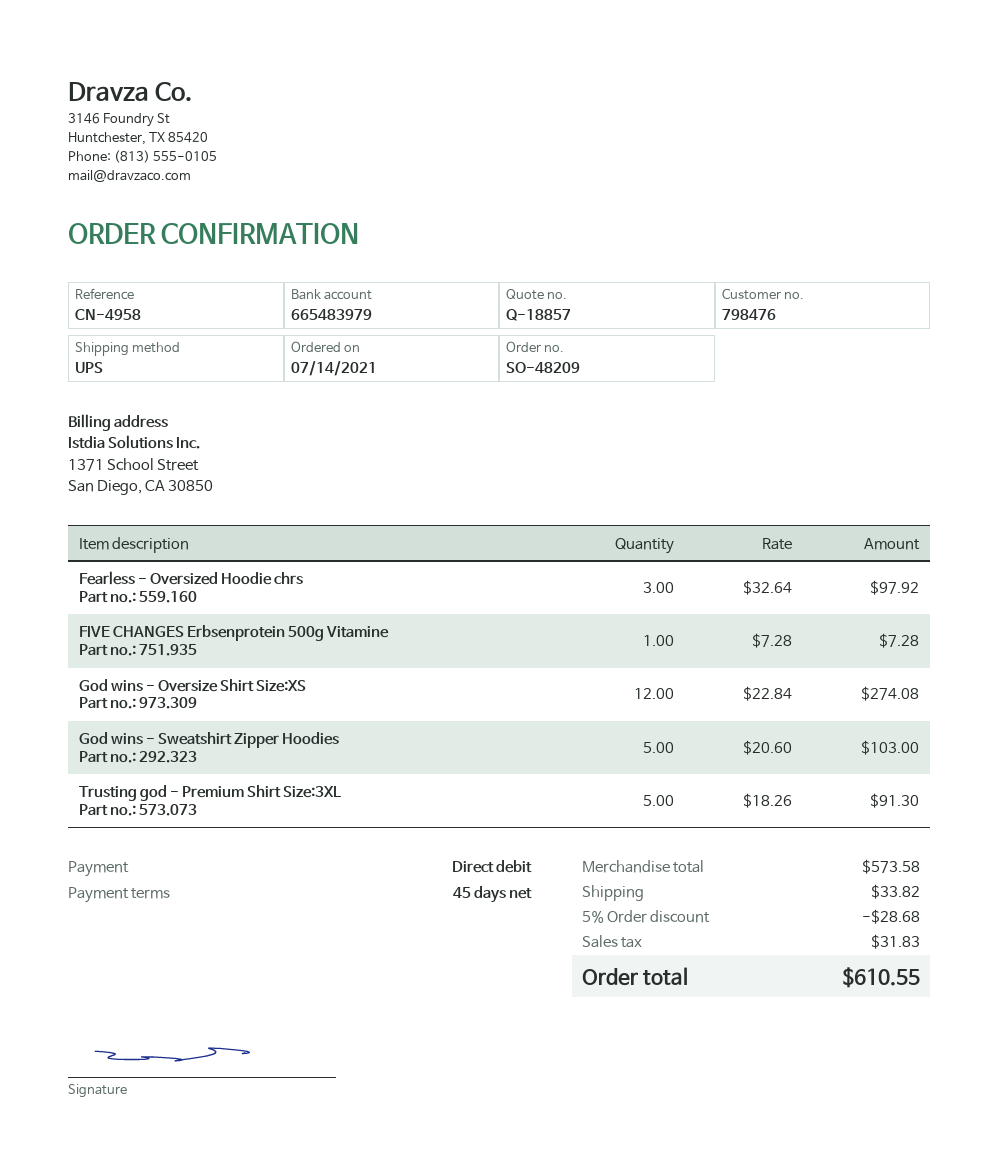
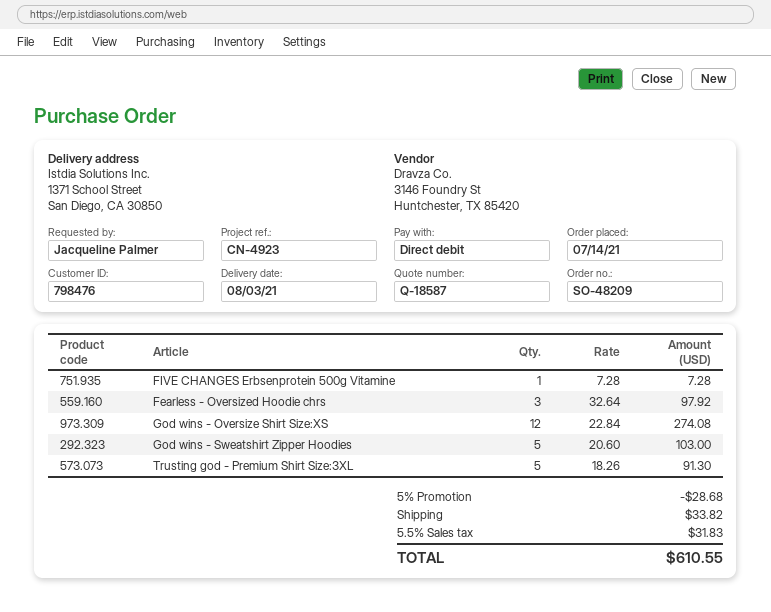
quote number: Q-18857 -> Q-18587
reference: CN-4958 -> CN-4923

